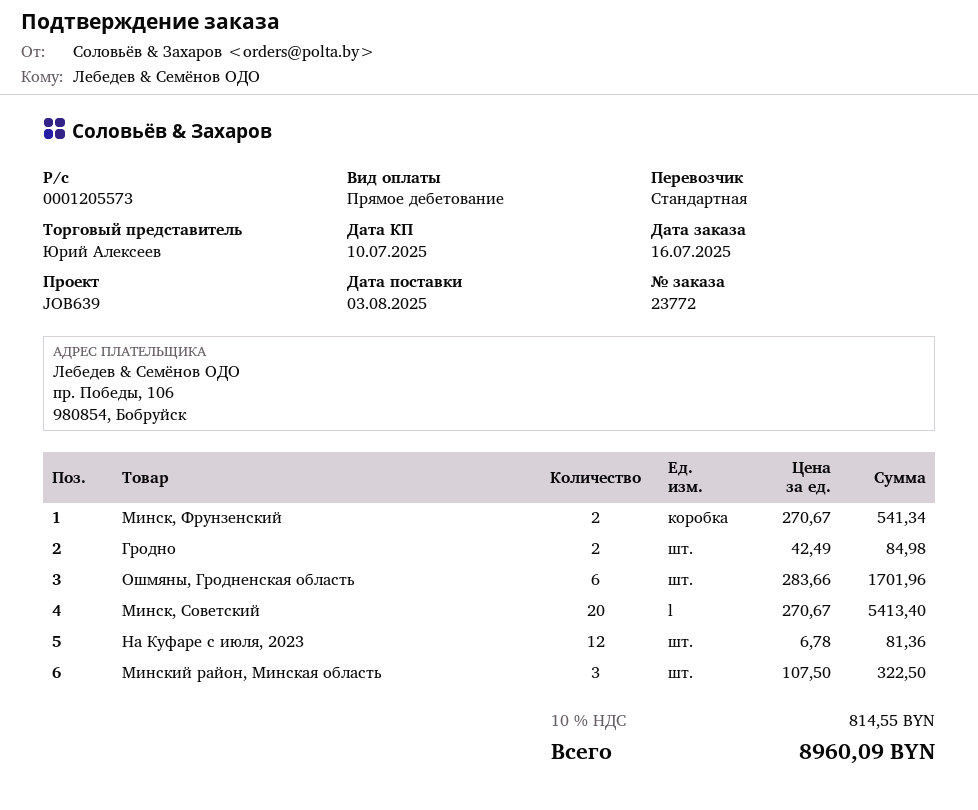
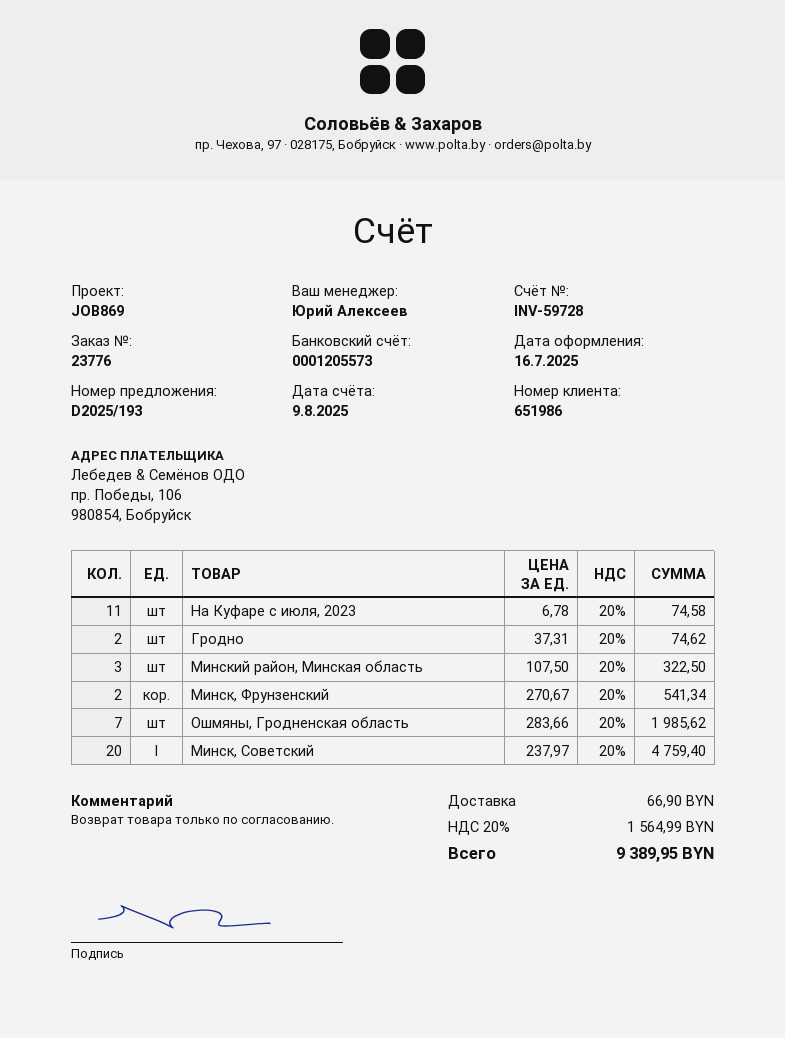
order number: 23772 -> 23776
reference: JOB639 -> JOB869
Гродно: 2 x 42.49 = 84.98 -> 2 x 37.31 = 74.62
Ошмяны, Гродненская область: 6 x 283.66 = 1701.96 -> 7 x 283.66 = 1985.62
Минск, Советский: 20 x 270.67 = 5413.40 -> 20 x 237.97 = 4759.40
На Куфаре с июля, 2023: 12 x 6.78 = 81.36 -> 11 x 6.78 = 74.58
shipping: none -> 66.90
tax: 10% = 814.55 -> 20% = 1564.99
total: 8960.09 -> 9389.95

